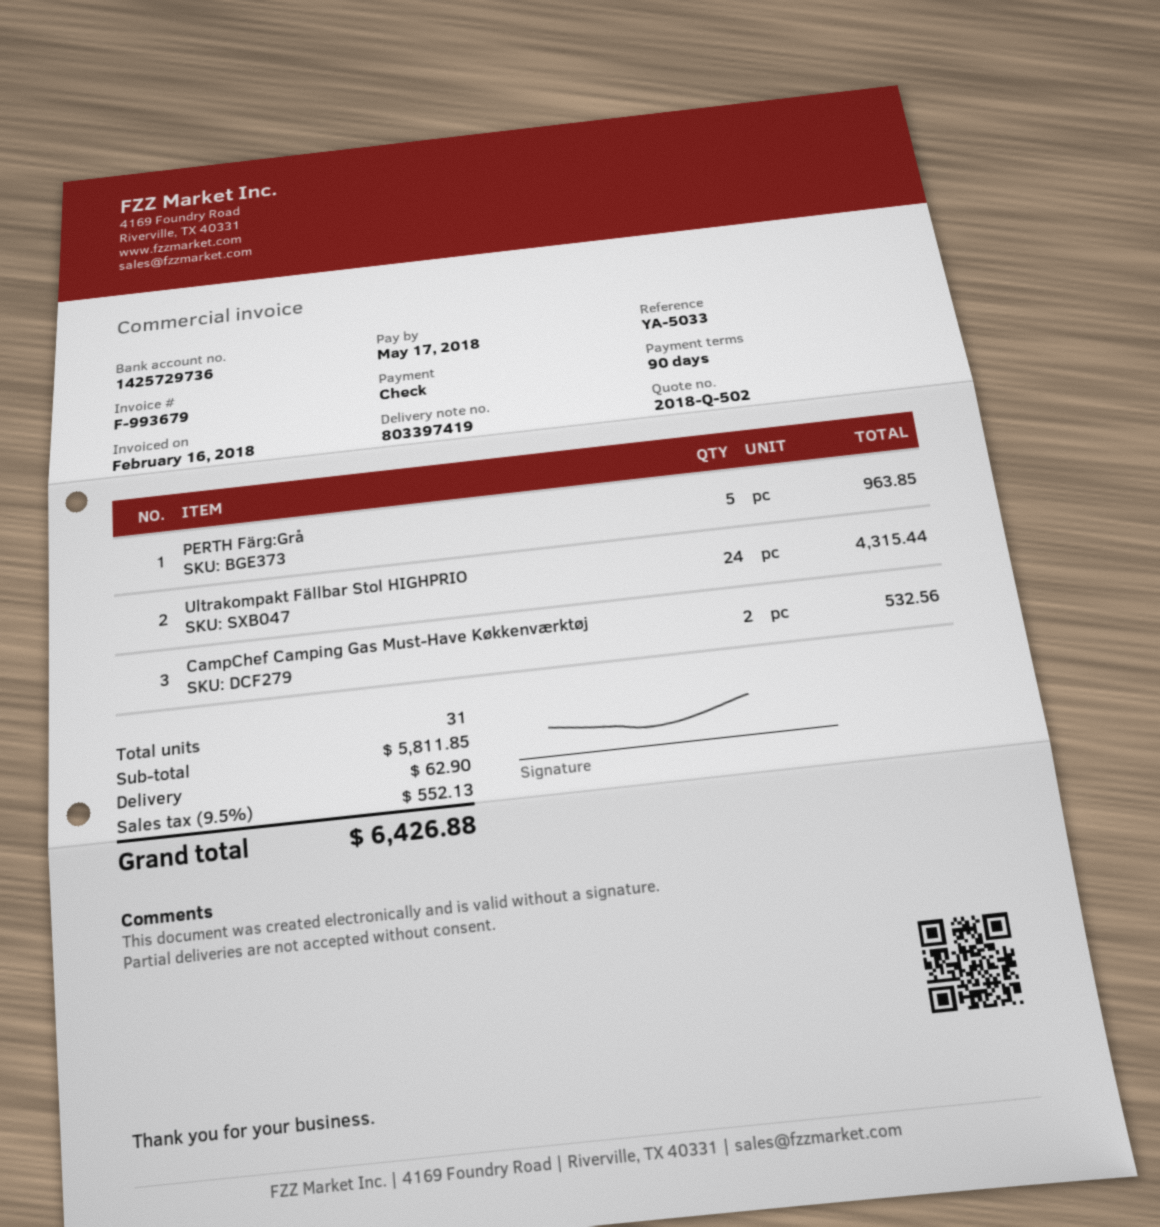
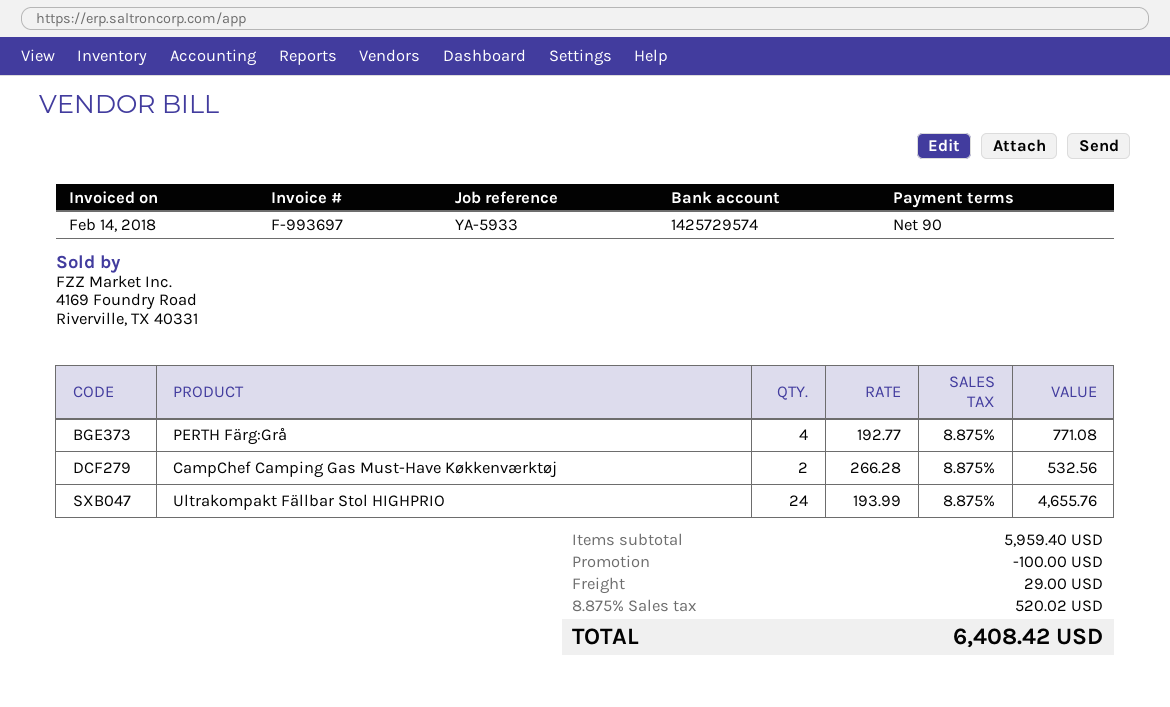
invoice number: F-993679 -> F-993697
invoice date: 2018-02-16 -> 2018-02-14
reference: YA-5033 -> YA-5933
bank account: 1425729736 -> 1425729574
PERTH Färg:Grå: 5 for 963.85 -> 4 for 771.08
Ultrakompakt Fällbar Stol HIGHPRIO: 24 for 4315.44 -> 24 for 4655.76
subtotal: 5811.85 -> 5959.40
discount: none -> 100.00
shipping: 62.90 -> 29.00
tax: 9.5% = 552.13 -> 8.875% = 520.02
total: 6426.88 -> 6408.42

